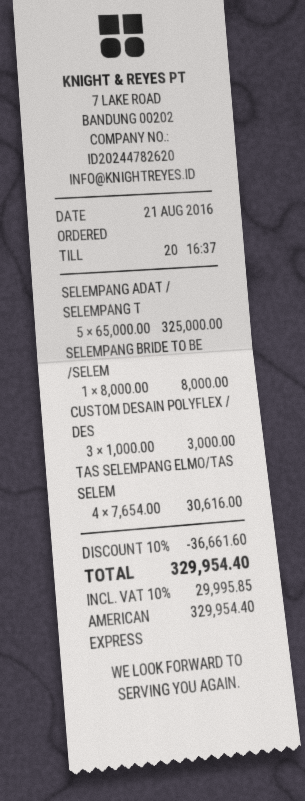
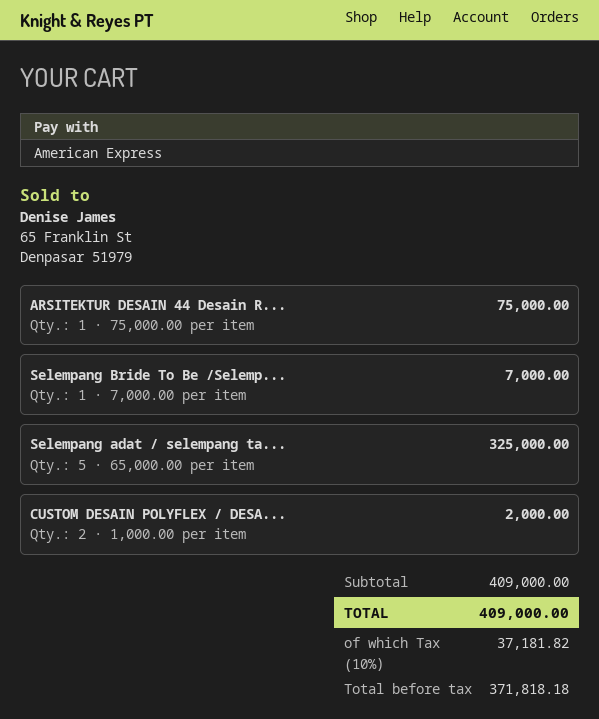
SELEMPANG BRIDE TO BE /SELEM: 1 x 8000.00 = 8000.00 -> 1 x 7000.00 = 7000.00
CUSTOM DESAIN POLYFLEX / DES: 3 x 1000.00 = 3000.00 -> 2 x 1000.00 = 2000.00
TAS SELEMPANG ELMO/TAS SELEM: 4 x 7654.00 = 30616.00 -> none
ARSITEKTUR DESAIN 44 Desain R...: none -> 1 x 75000.00 = 75000.00
discount: 10% = 36661.60 -> none
tax: 10% = 29995.85 -> 10% = 37181.82
total: 329954.40 -> 409000.00

